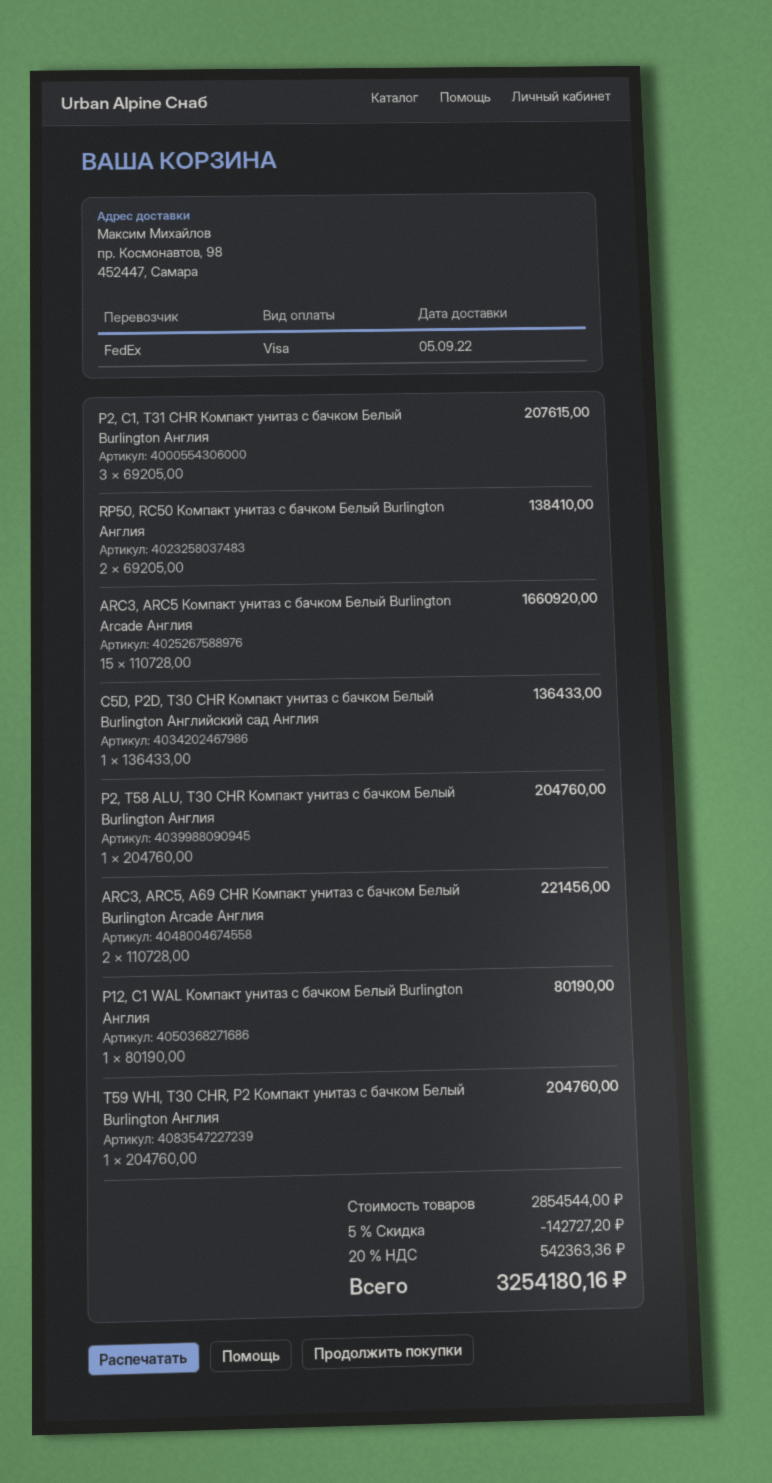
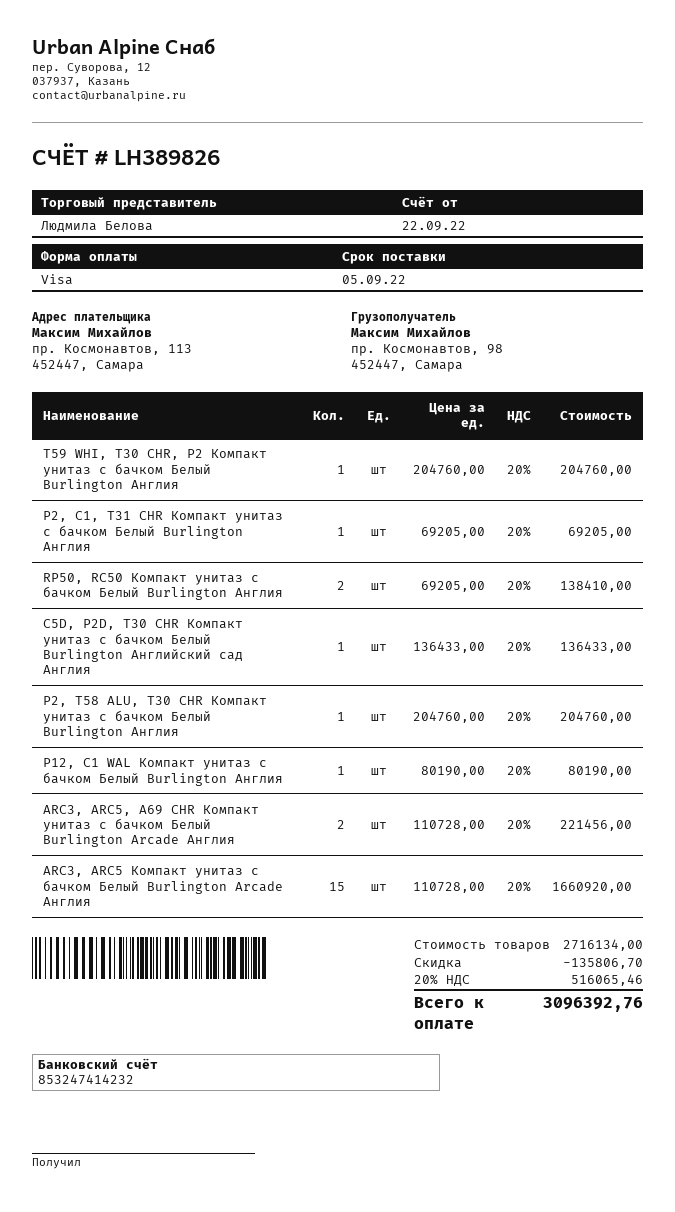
P2, C1, T31 CHR Компакт унитаз с бачком Белый Burlington Англия: 3 x 69205.00 = 207615.00 -> 1 x 69205.00 = 69205.00
subtotal: 2854544.00 -> 2716134.00
discount: 142727.20 -> 135806.70
tax: 20% = 542363.36 -> 20% = 516065.46
total: 3254180.16 -> 3096392.76

